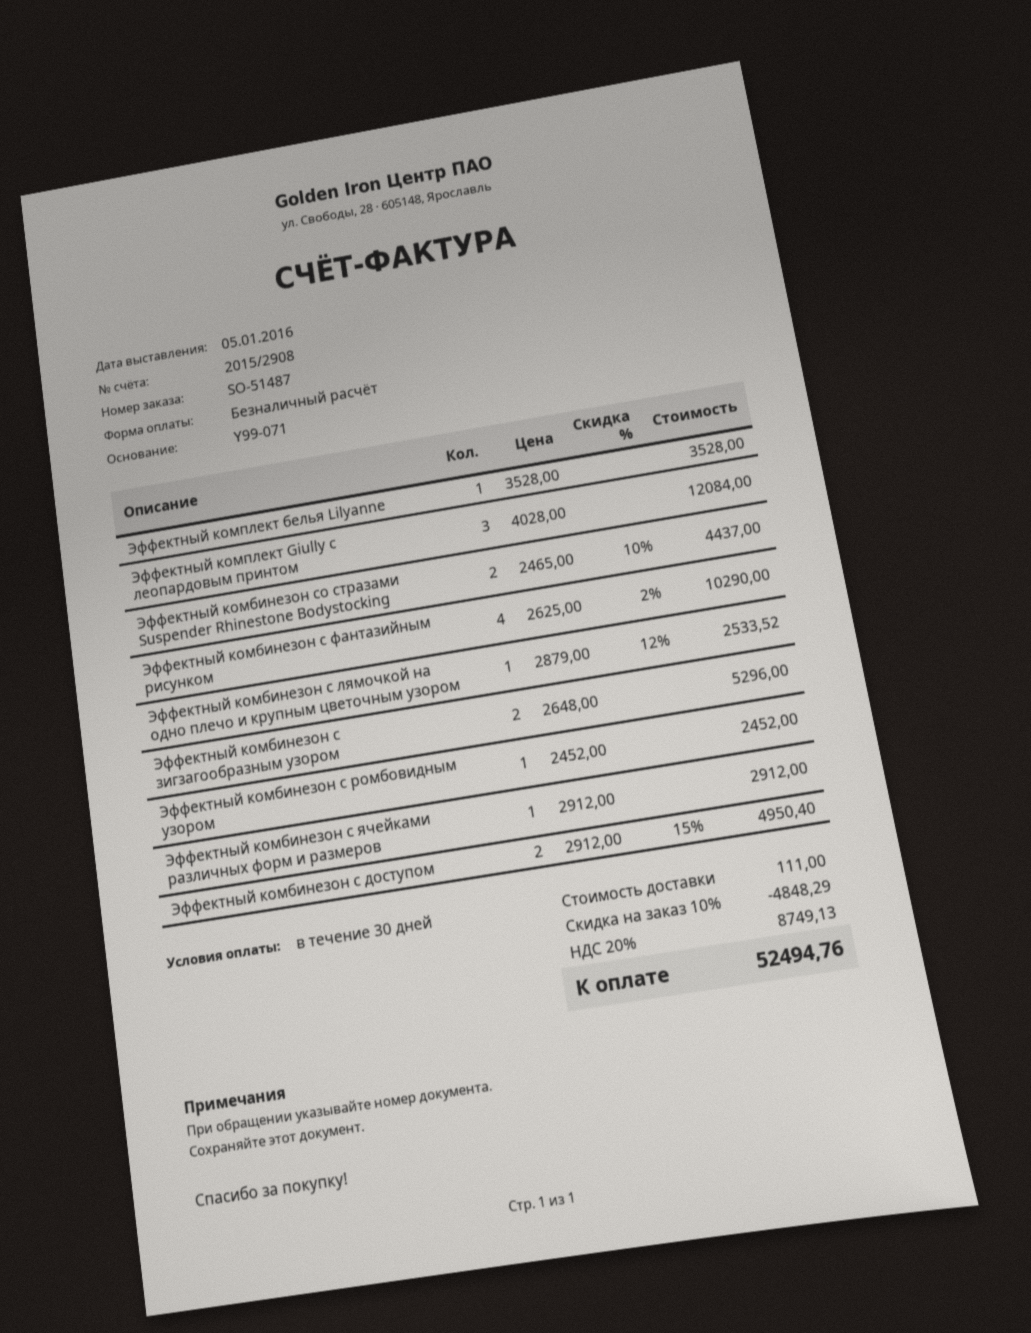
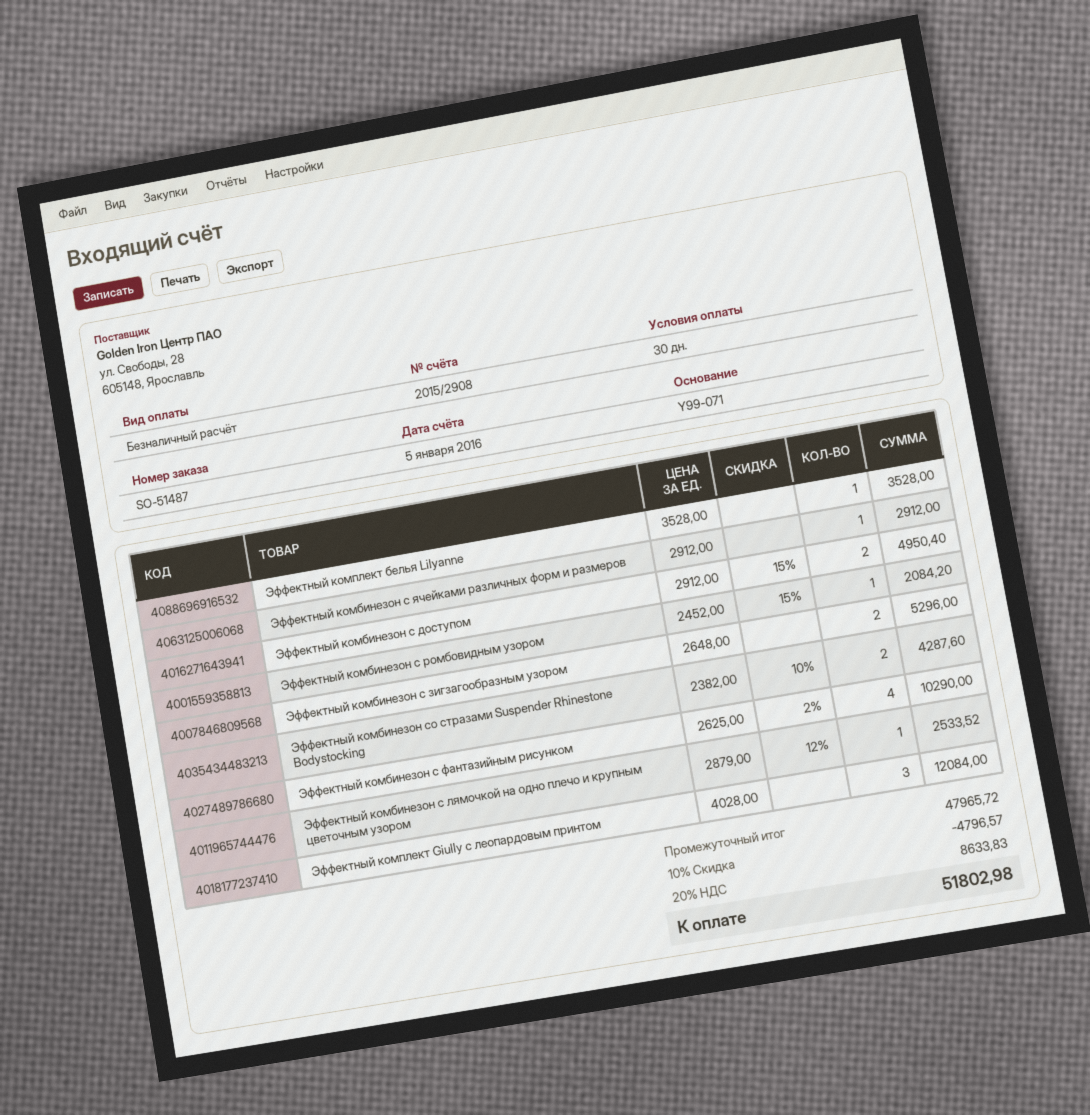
Эффектный комбинезон со стразами Suspender Rhinestone Bodystocking: 2 x 2465.00 - 10% = 4437.00 -> 2 x 2382.00 - 10% = 4287.60
Эффектный комбинезон с ромбовидным узором: 1 x 2452.00 = 2452.00 -> 1 x 2452.00 - 15% = 2084.20
discount: 10% = 4848.29 -> 10% = 4796.57
shipping: 111.00 -> none
tax: 20% = 8749.13 -> 20% = 8633.83
total: 52494.76 -> 51802.98

